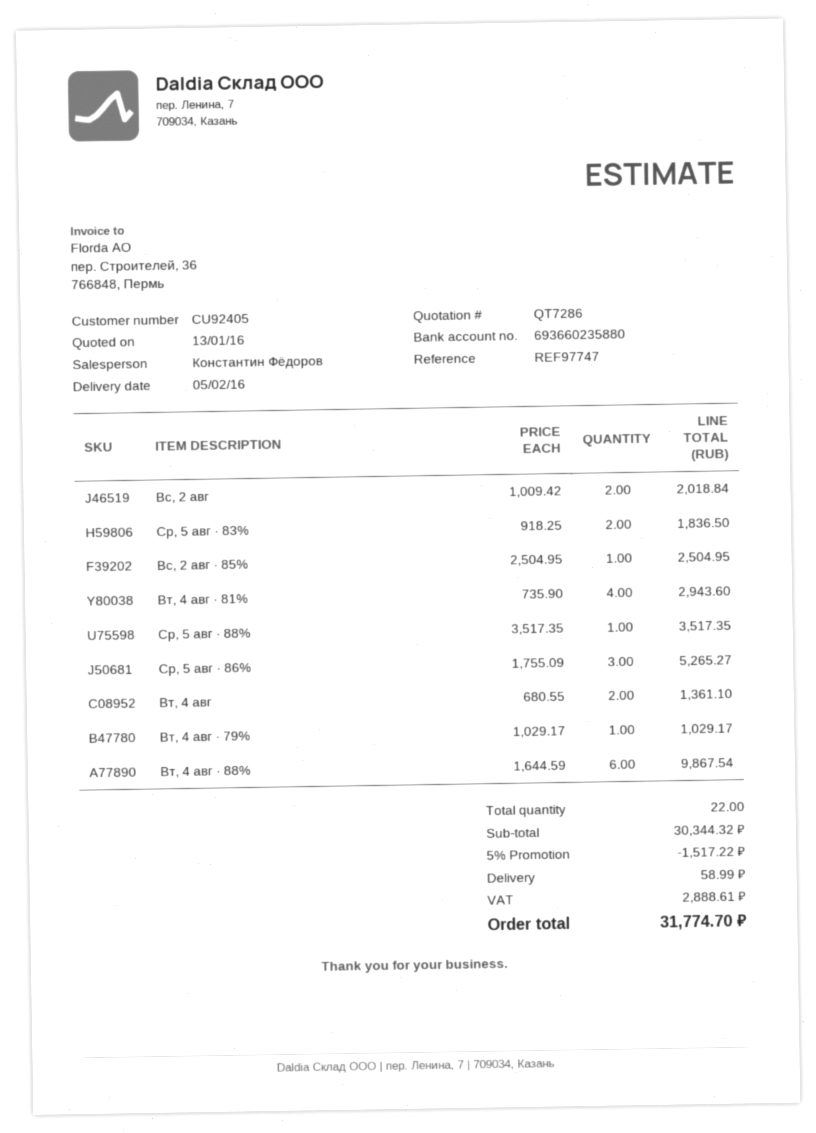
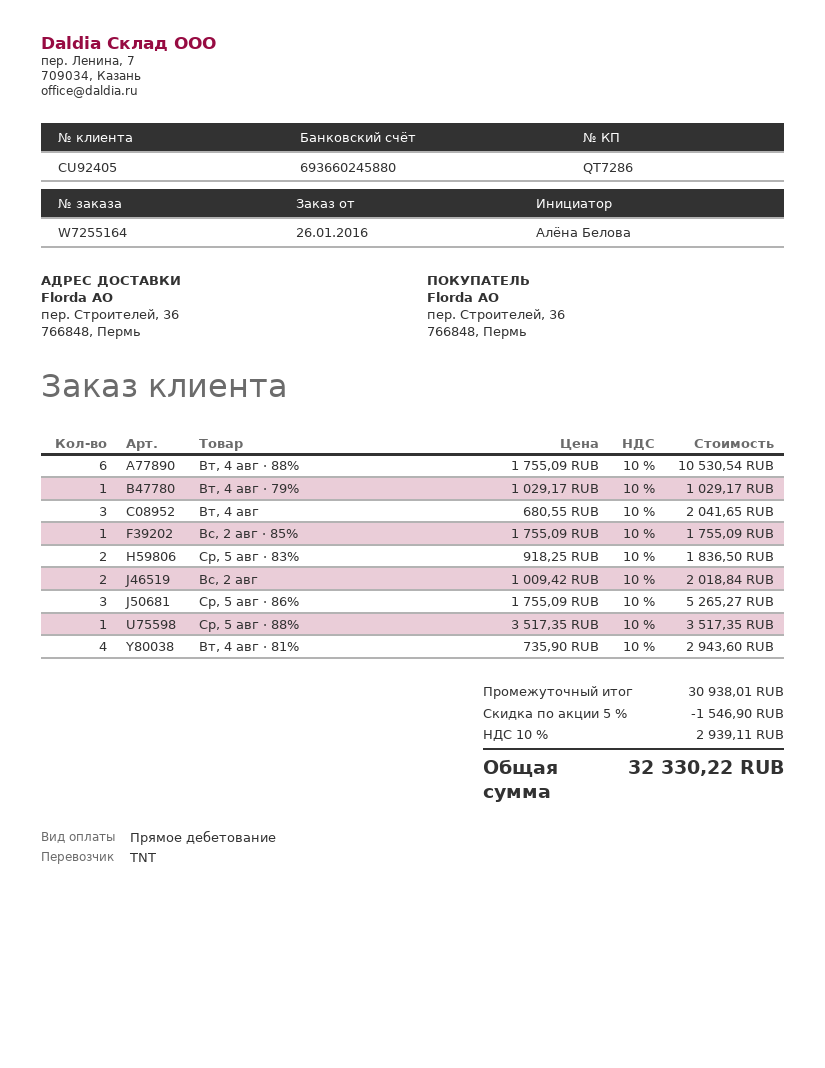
bank account: 693660235880 -> 693660245880
Вс, 2 авг · 85%: 1 x 2504.95 = 2504.95 -> 1 x 1755.09 = 1755.09
Вт, 4 авг: 2 x 680.55 = 1361.10 -> 3 x 680.55 = 2041.65
Вт, 4 авг · 88%: 6 x 1644.59 = 9867.54 -> 6 x 1755.09 = 10530.54
subtotal: 30344.32 -> 30938.01
discount: 5% = 1517.22 -> 5% = 1546.90
shipping: 58.99 -> none
tax: 2888.61 -> 2939.11
total: 31774.70 -> 32330.22

